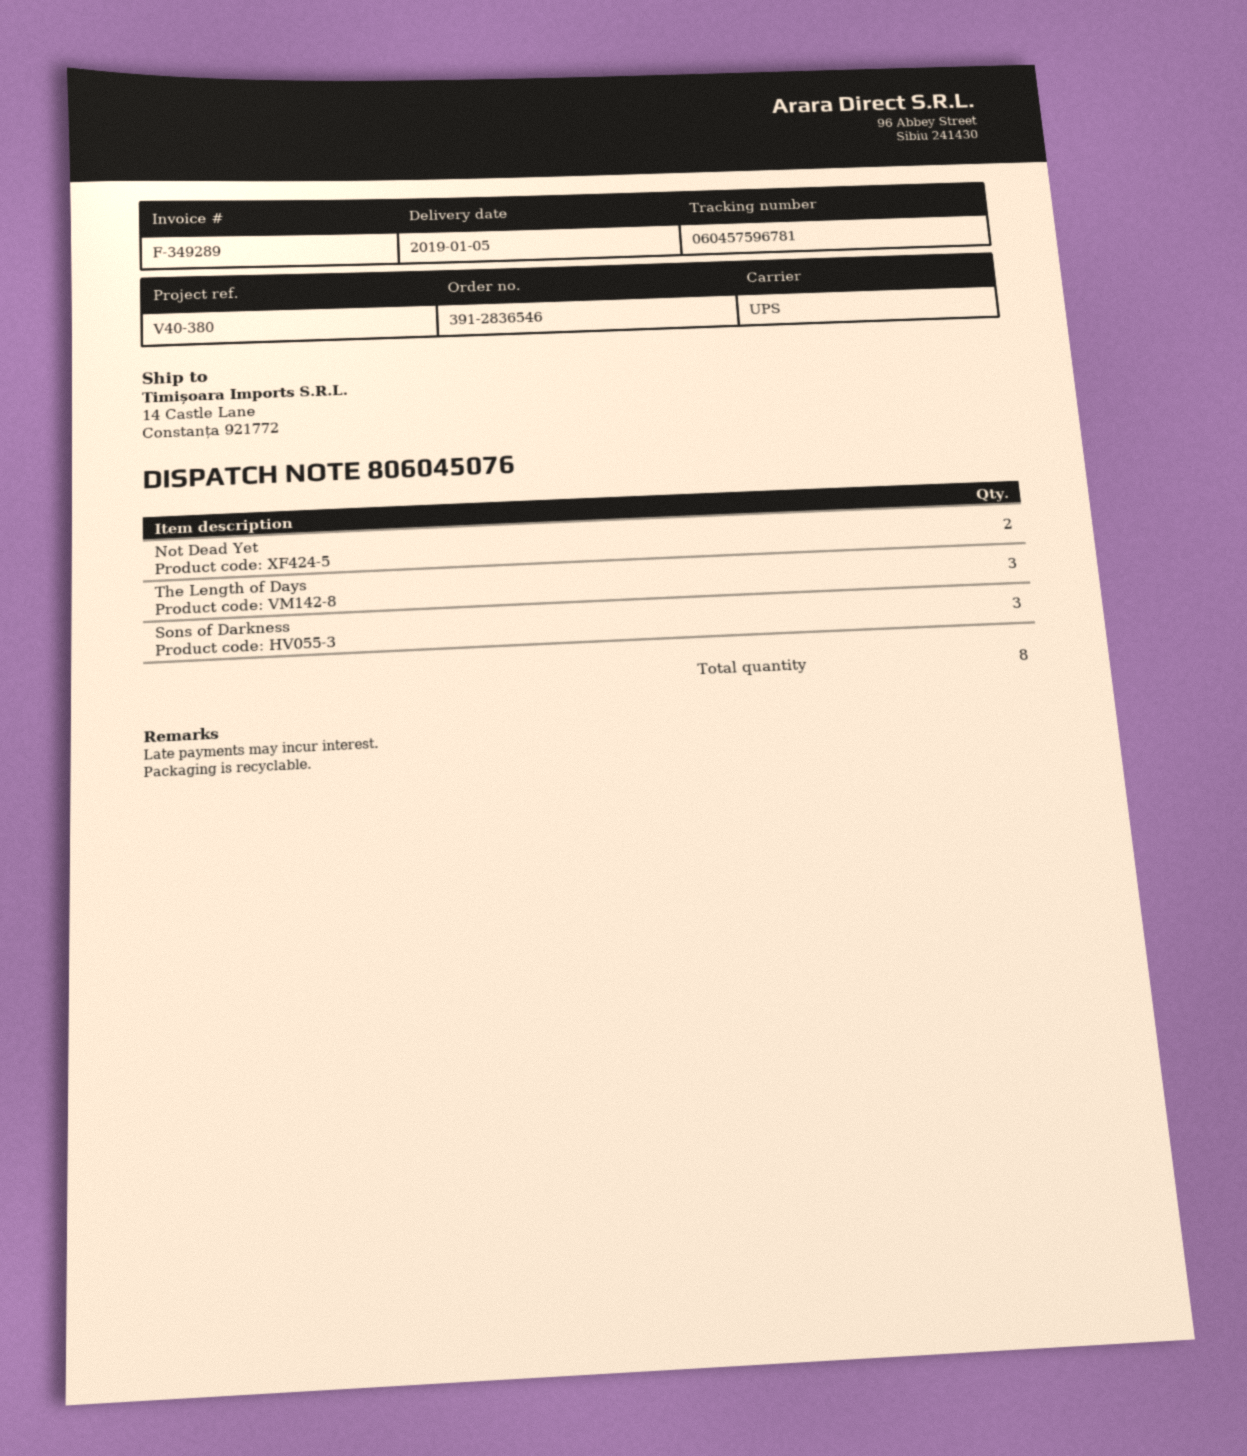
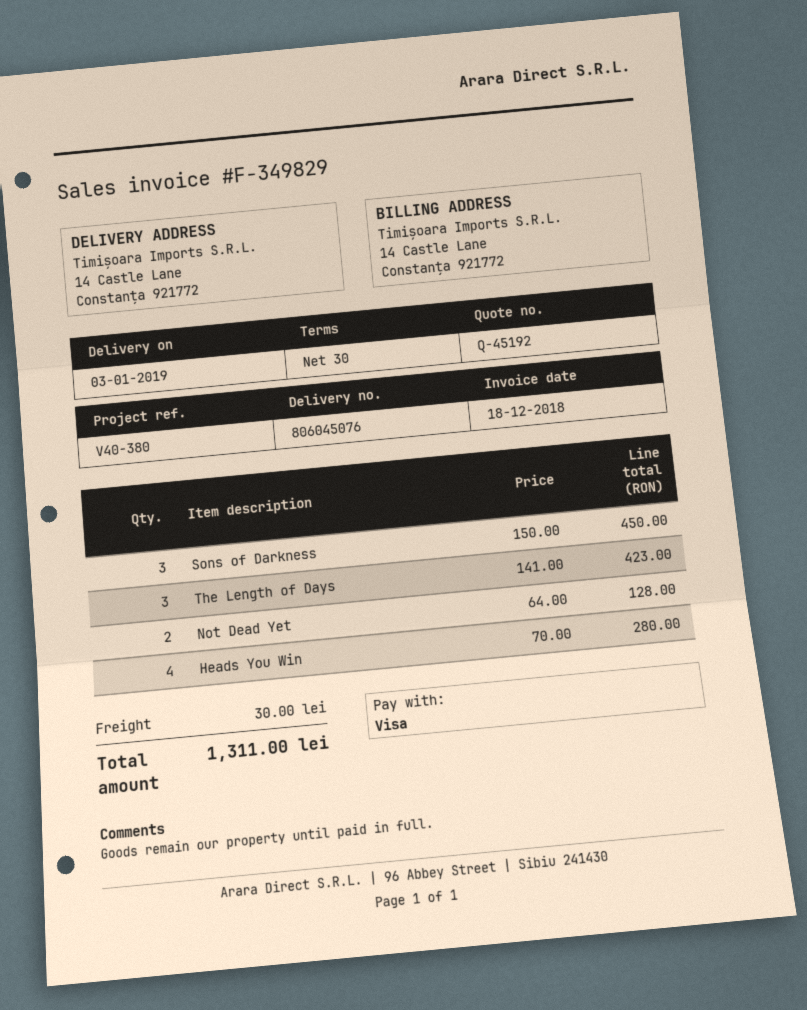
delivery date: 2019-01-05 -> 2019-01-03
invoice number: F-349289 -> F-349829
Heads You Win: none -> 4

